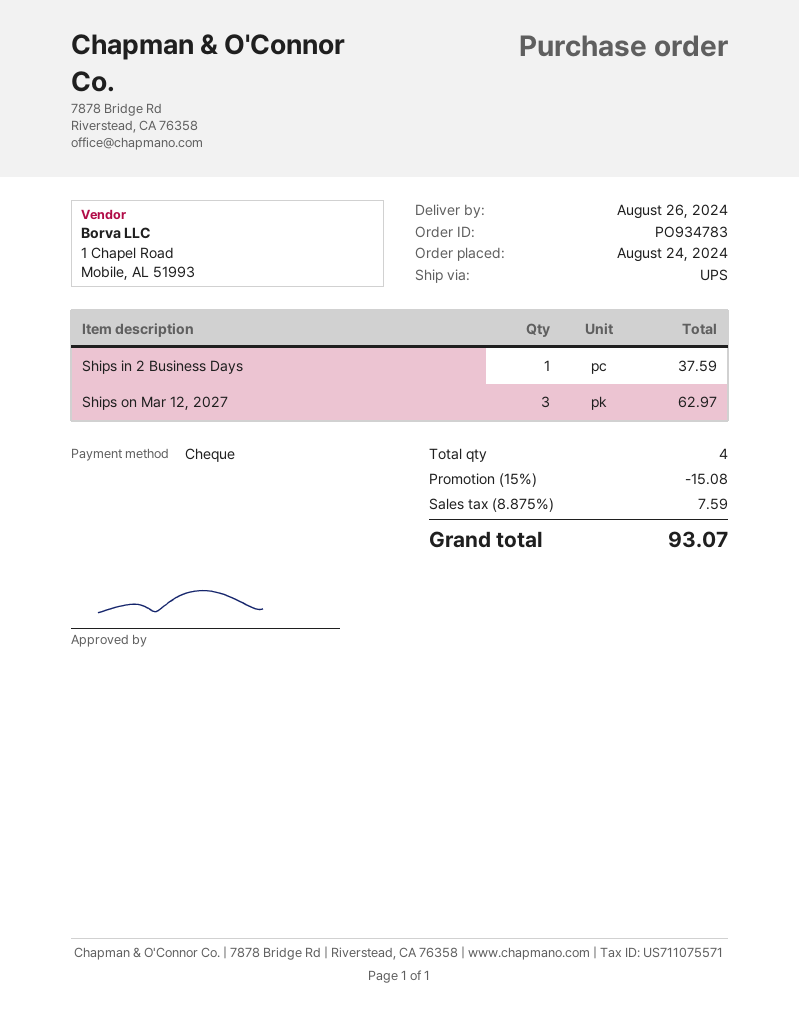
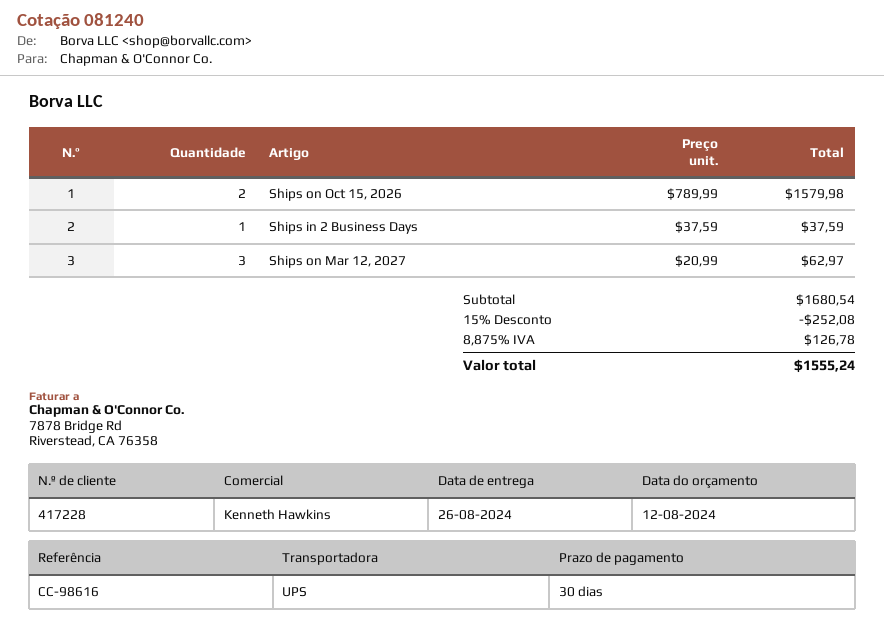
Ships on Oct 15, 2026: none -> 2 for 1579.98
discount: 15% = 15.08 -> 15% = 252.08
tax: 8.875% = 7.59 -> 8.875% = 126.78
total: 93.07 -> 1555.24

